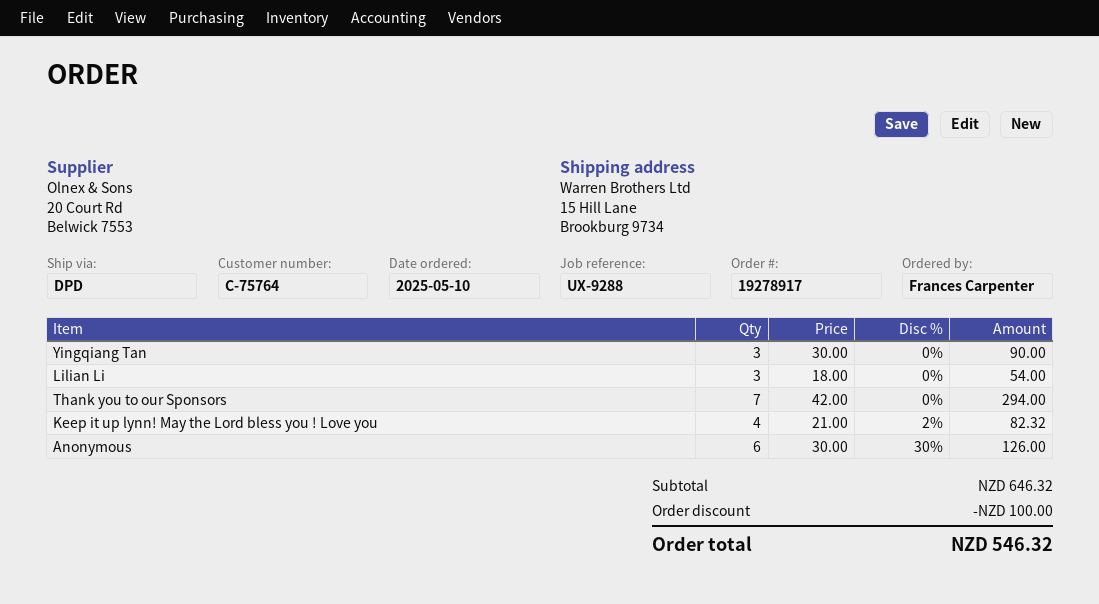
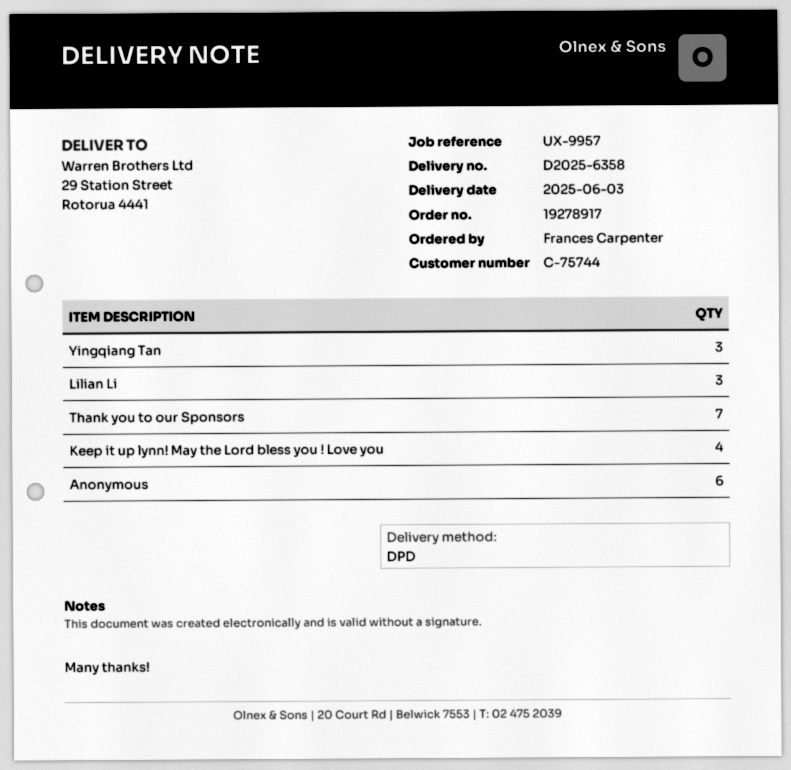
customer number: C-75764 -> C-75744
reference: UX-9288 -> UX-9957
ship to: 15 Hill Lane, Brookburg 9734 -> 29 Station Street, Rotorua 4441

